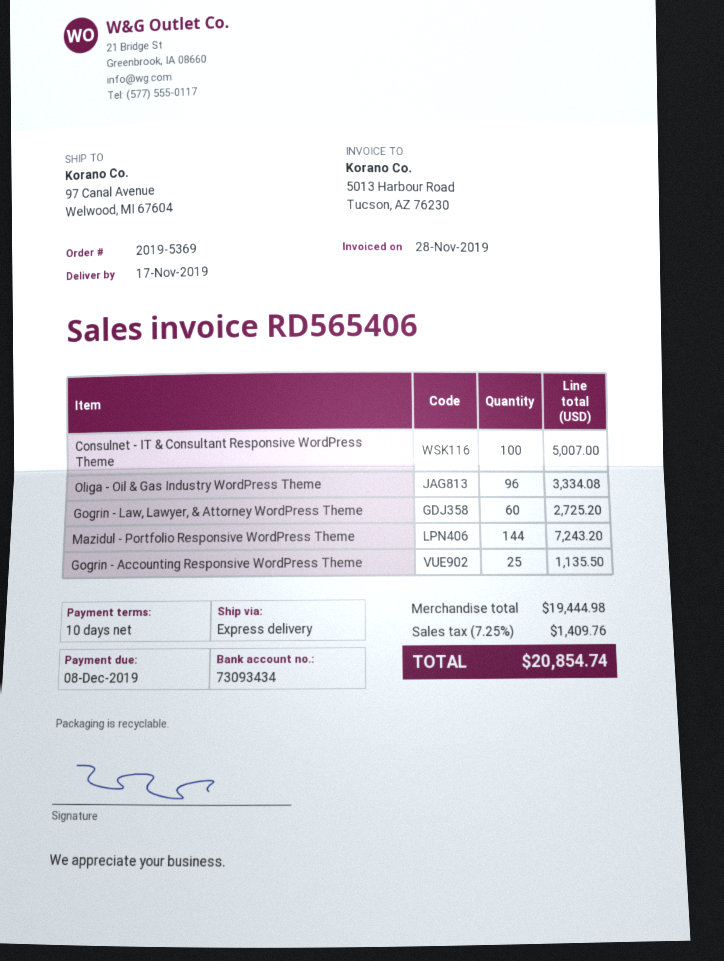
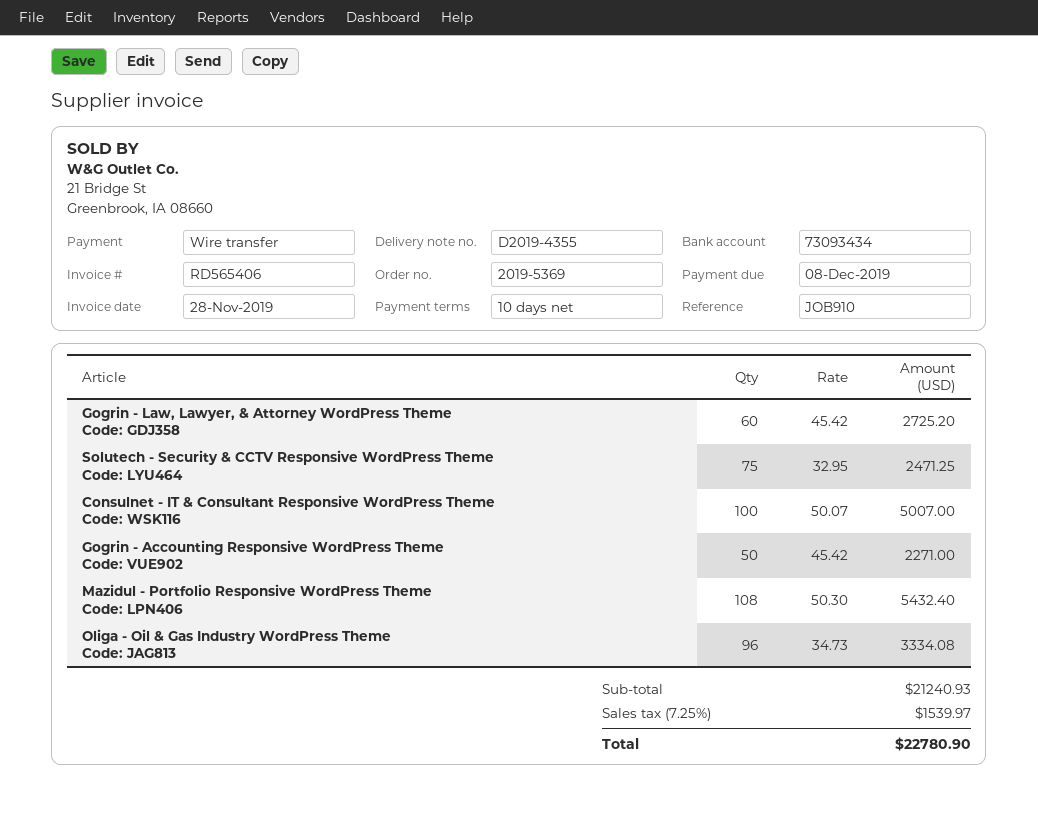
Mazidul - Portfolio Responsive WordPress Theme: 144 for 7243.20 -> 108 for 5432.40
Gogrin - Accounting Responsive WordPress Theme: 25 for 1135.50 -> 50 for 2271.00
Solutech - Security & CCTV Responsive WordPress Theme: none -> 75 for 2471.25
subtotal: 19444.98 -> 21240.93
tax: 7.25% = 1409.76 -> 7.25% = 1539.97
total: 20854.74 -> 22780.90

